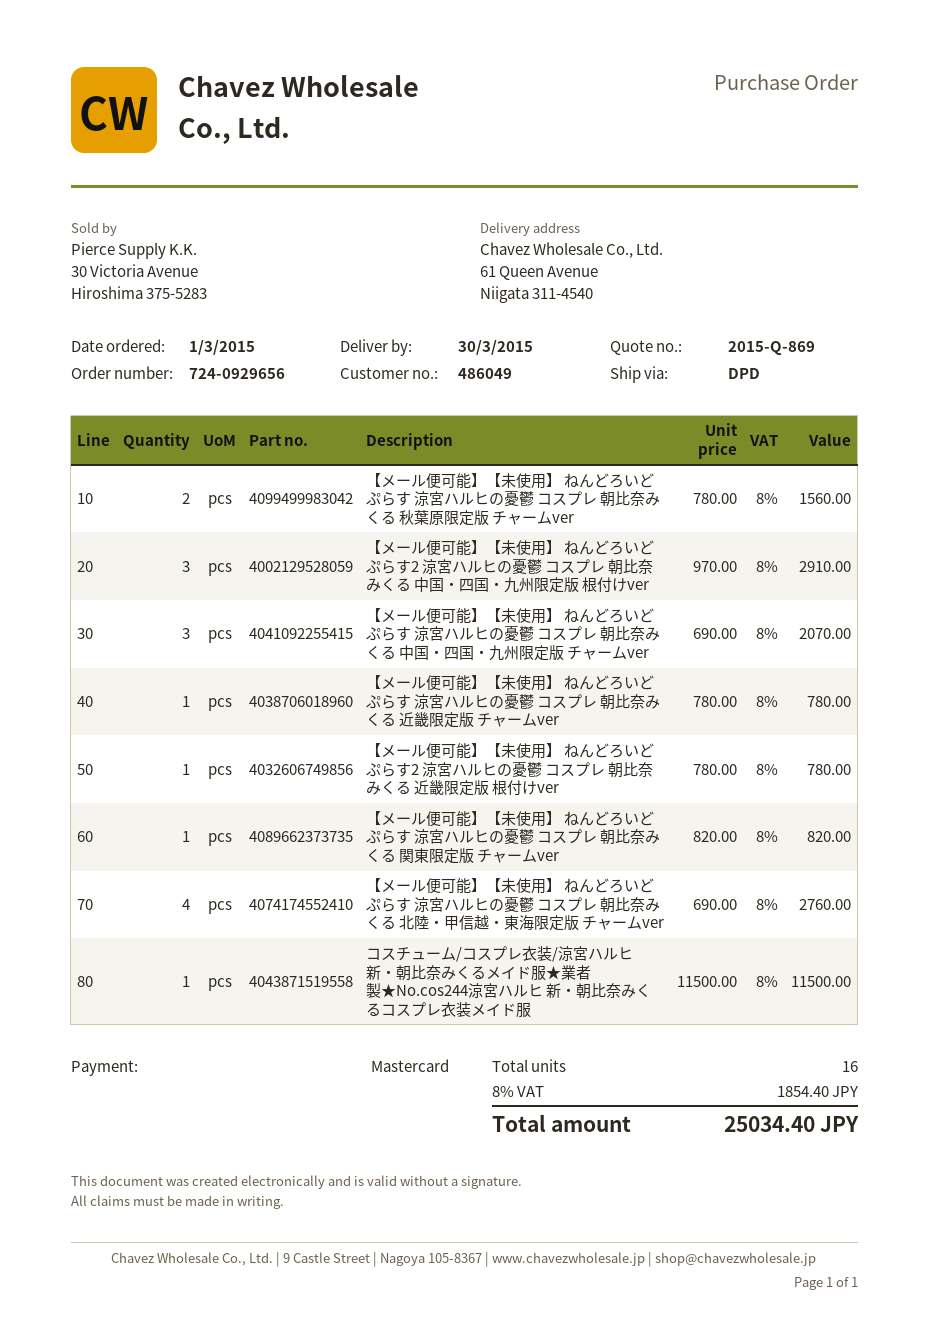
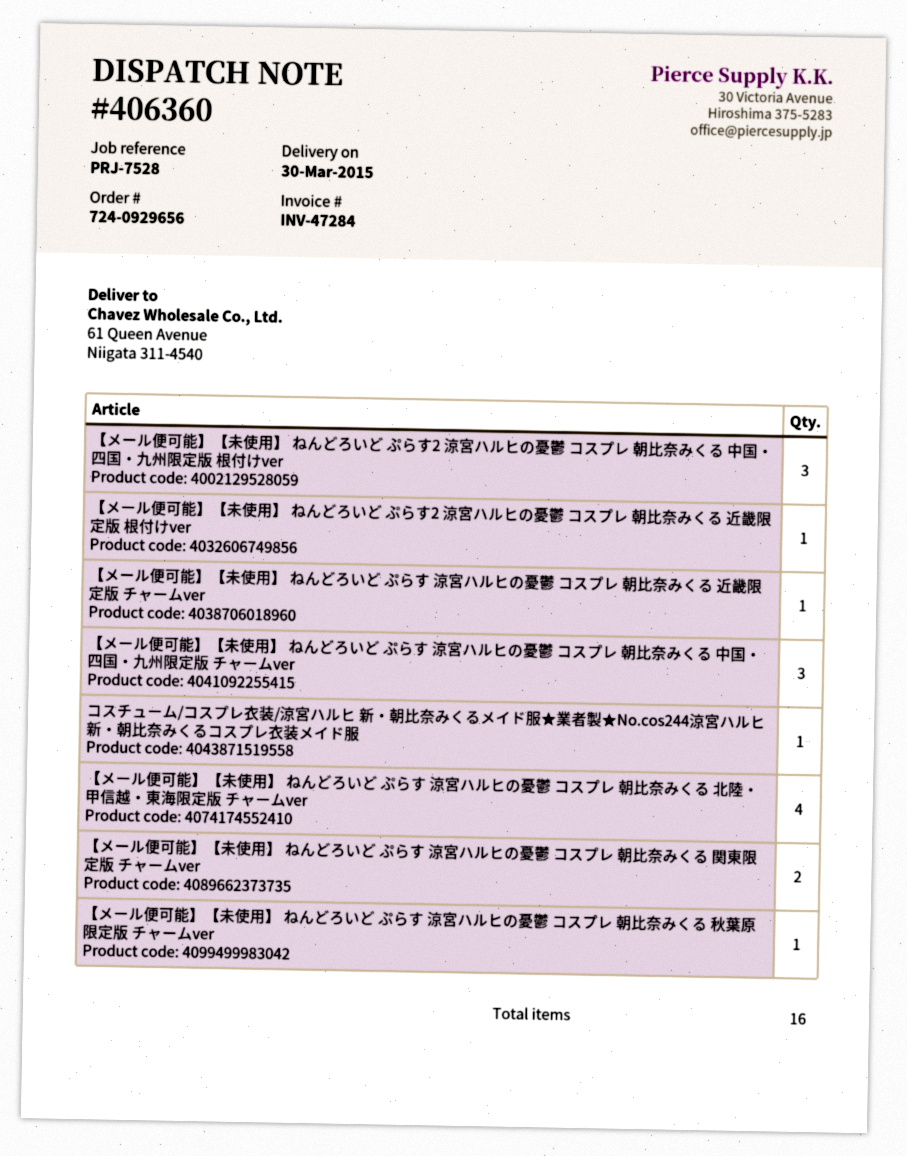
【メール便可能】【未使用】 ねんどろいど ぷらす 涼宮ハルヒの憂鬱 コスプレ 朝比奈みくる 秋葉原限定版 チャームver: 2 -> 1
【メール便可能】【未使用】 ねんどろいど ぷらす 涼宮ハルヒの憂鬱 コスプレ 朝比奈みくる 関東限定版 チャームver: 1 -> 2

